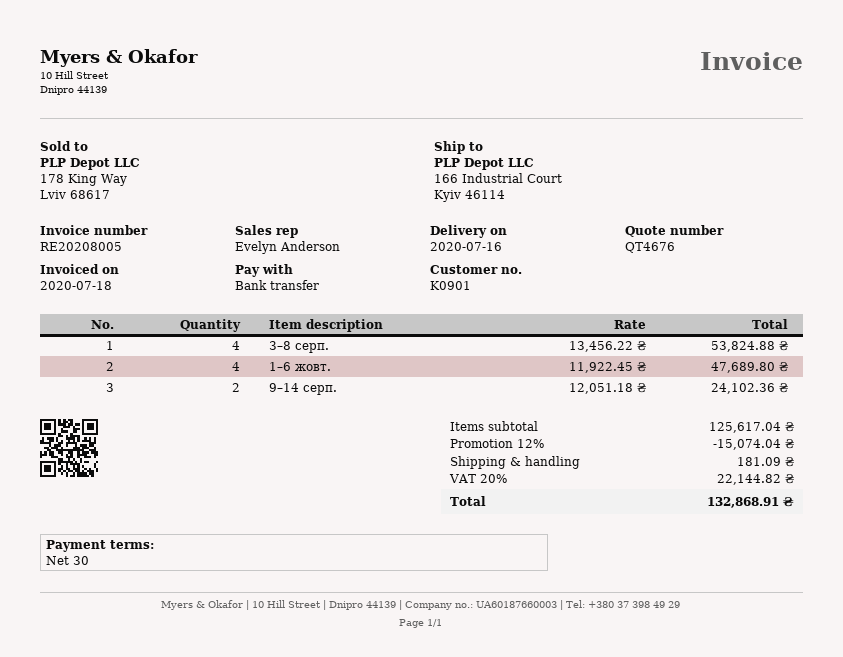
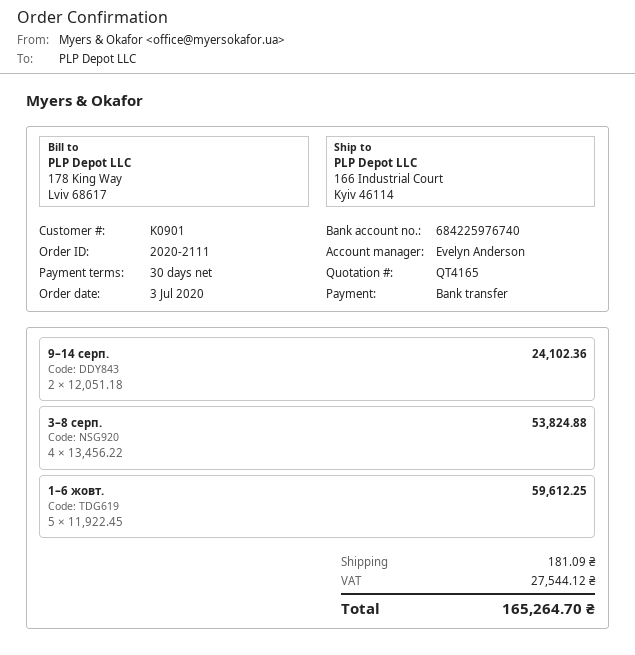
quote number: QT4676 -> QT4165
1–6 жовт.: 4 x 11922.45 = 47689.80 -> 5 x 11922.45 = 59612.25
discount: 12% = 15074.04 -> none
tax: 22144.82 -> 27544.12
total: 132868.91 -> 165264.70

